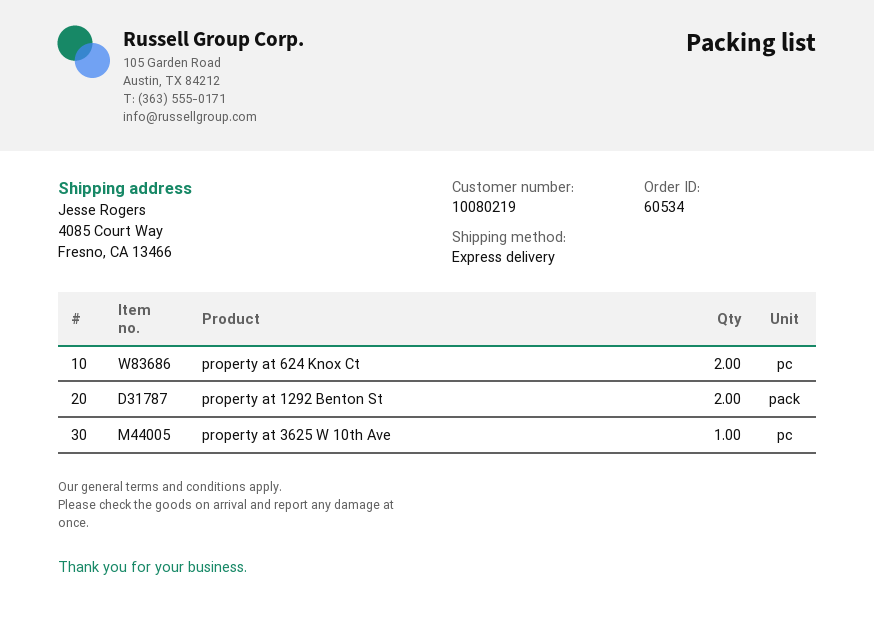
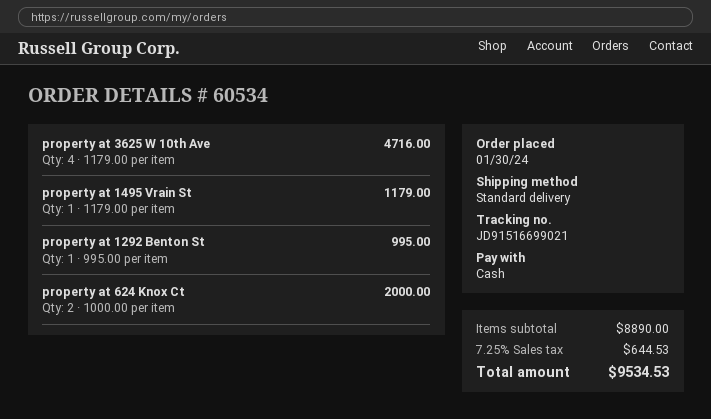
shipping method: express -> standard
property at 1292 Benton St: 2 -> 1
property at 3625 W 10th Ave: 1 -> 4
property at 1495 Vrain St: none -> 1

